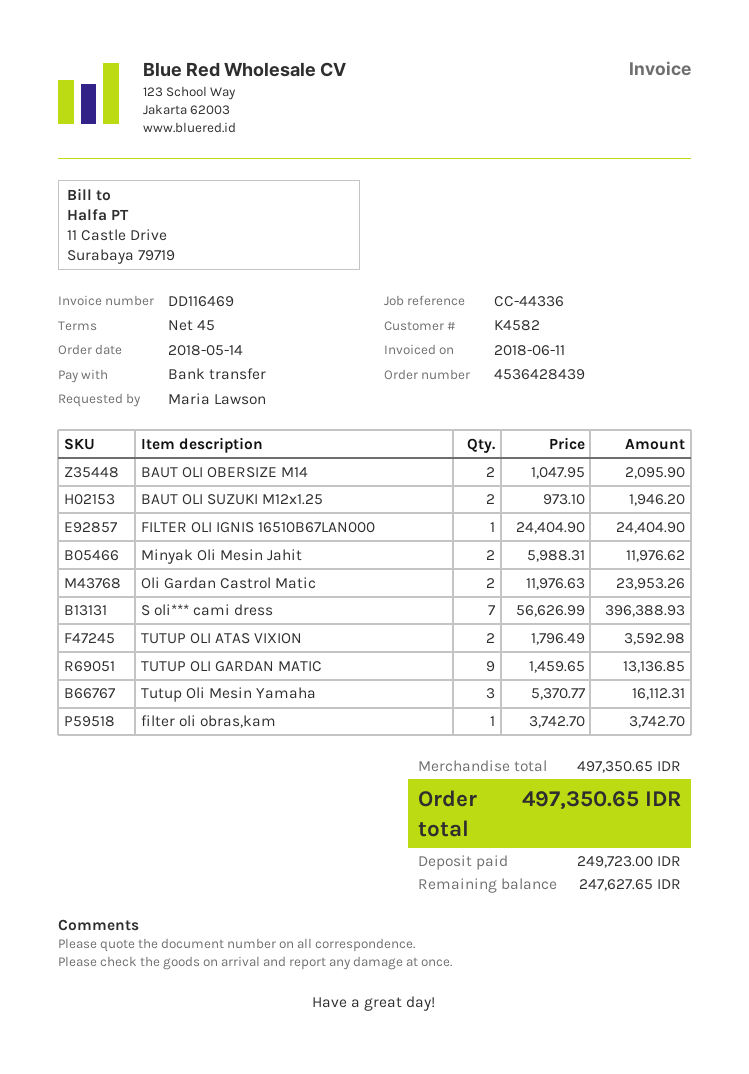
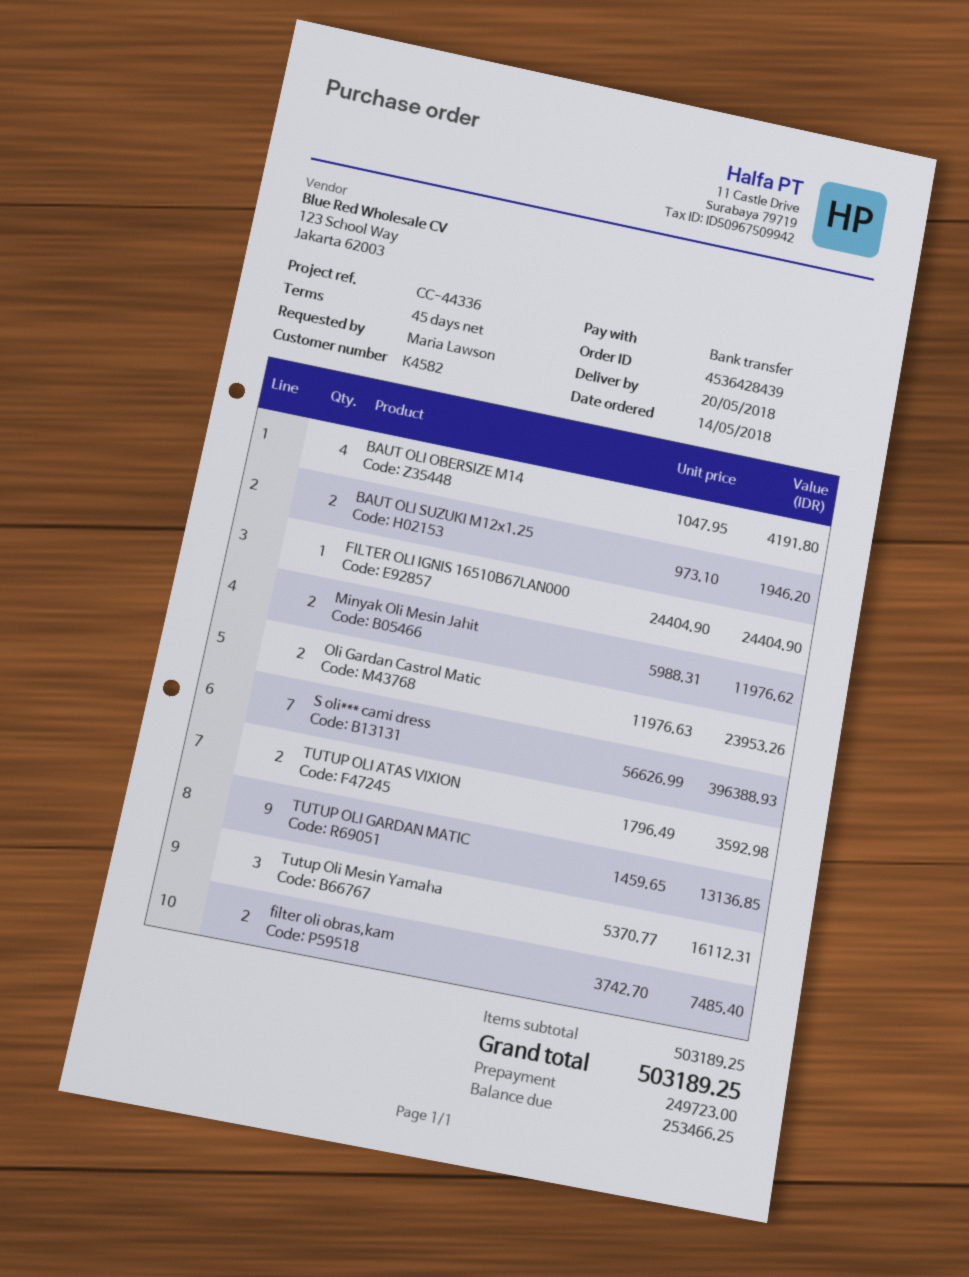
BAUT OLI OBERSIZE M14: 2 x 1047.95 = 2095.90 -> 4 x 1047.95 = 4191.80
filter oli obras,kam: 1 x 3742.70 = 3742.70 -> 2 x 3742.70 = 7485.40
subtotal: 497350.65 -> 503189.25
total: 497350.65 -> 503189.25
balance: 247627.65 -> 253466.25

